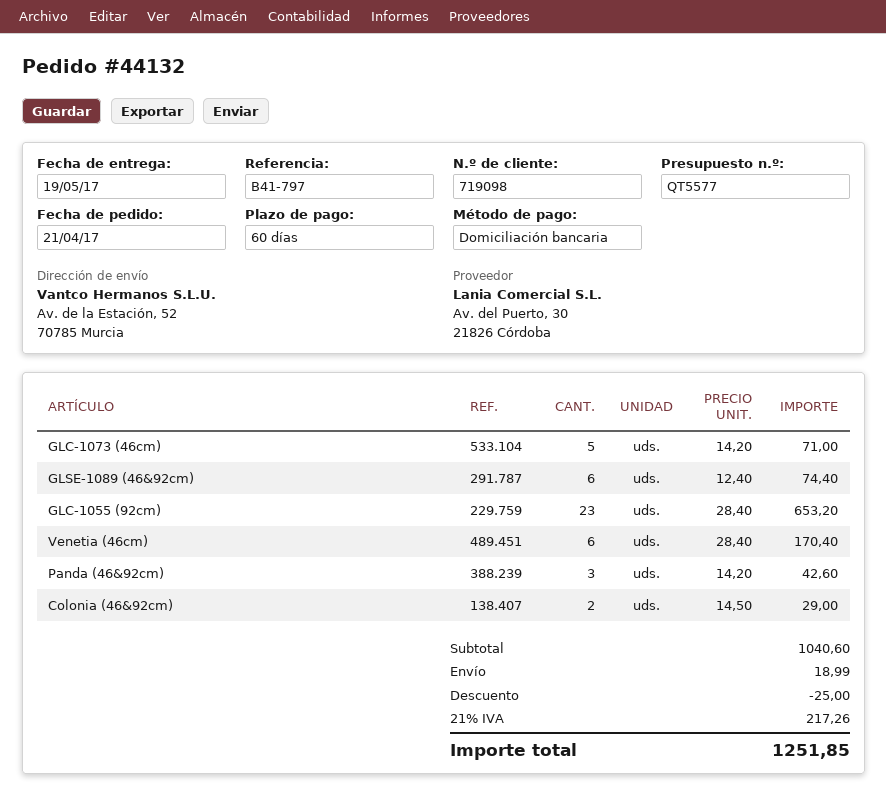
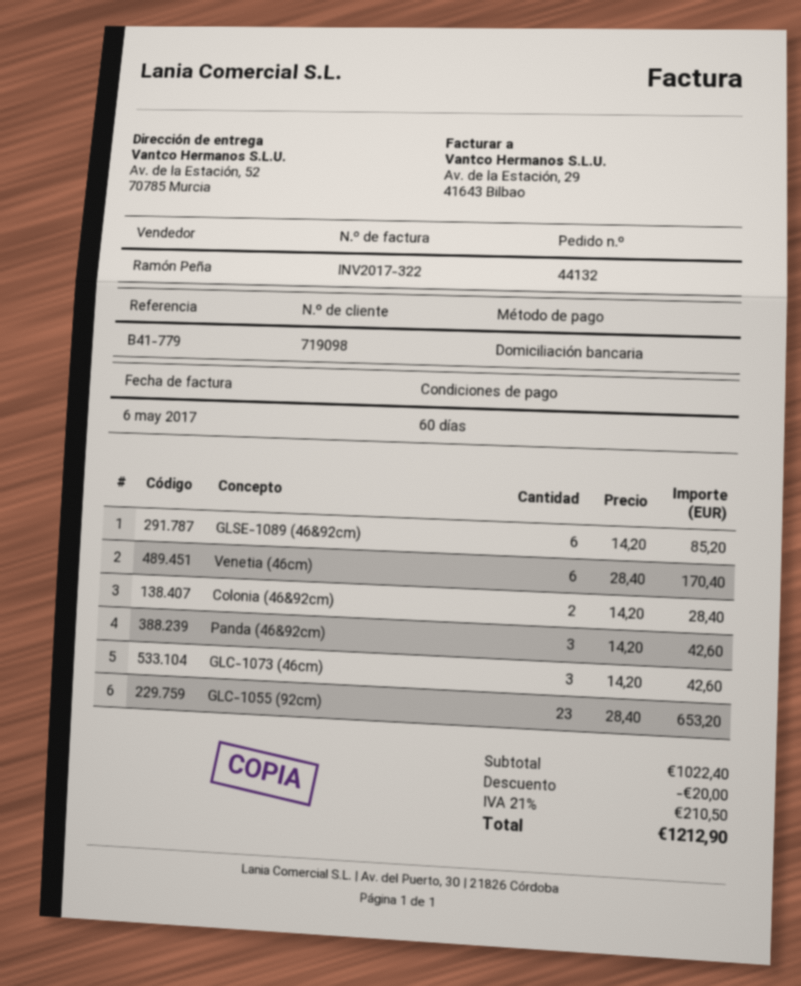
reference: B41-797 -> B41-779
GLC-1073 (46cm): 5 x 14.20 = 71.00 -> 3 x 14.20 = 42.60
GLSE-1089 (46&92cm): 6 x 12.40 = 74.40 -> 6 x 14.20 = 85.20
Colonia (46&92cm): 2 x 14.50 = 29.00 -> 2 x 14.20 = 28.40
subtotal: 1040.60 -> 1022.40
discount: 25.00 -> 20.00
shipping: 18.99 -> none
tax: 21% = 217.26 -> 21% = 210.50
total: 1251.85 -> 1212.90

